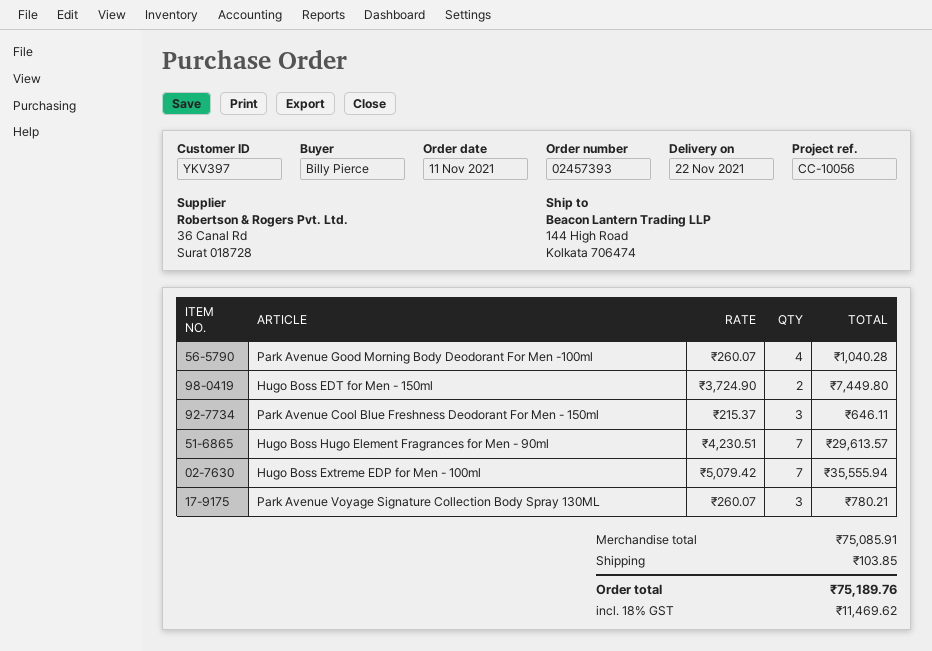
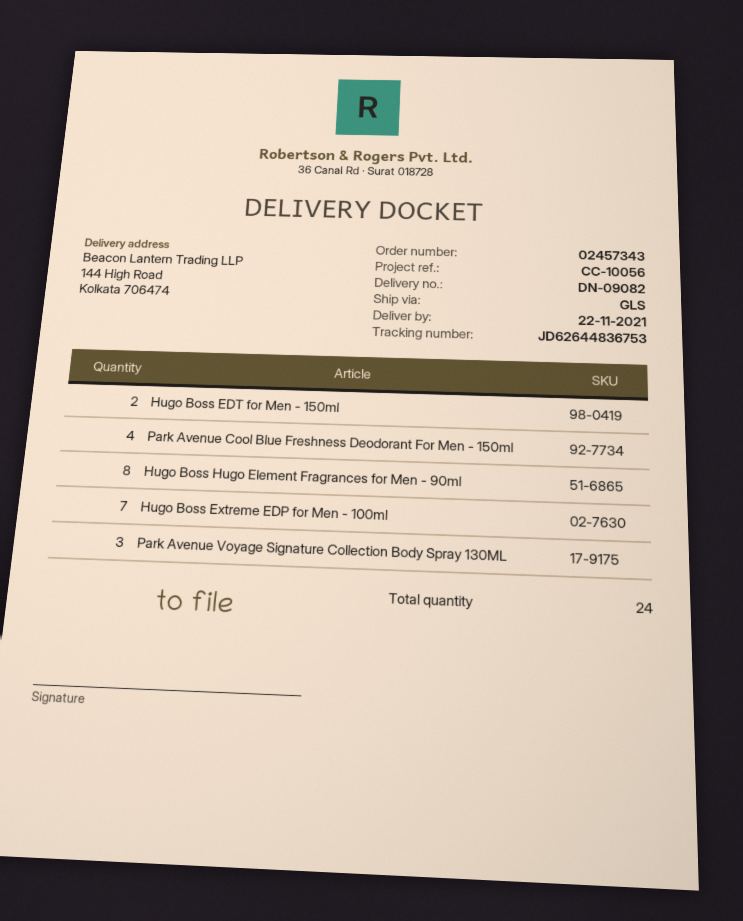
order number: 02457393 -> 02457343
Park Avenue Good Morning Body Deodorant For Men -100ml: 4 -> none
Park Avenue Cool Blue Freshness Deodorant For Men - 150ml: 3 -> 4
Hugo Boss Hugo Element Fragrances for Men - 90ml: 7 -> 8

